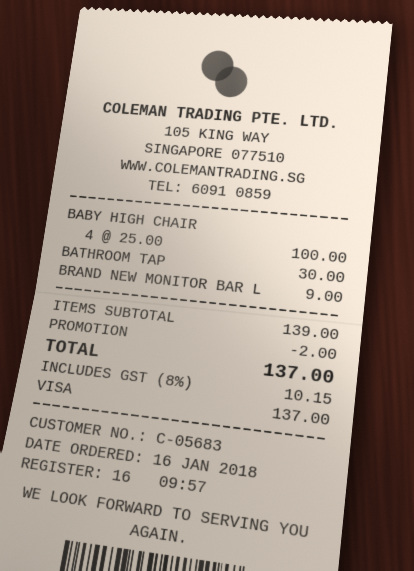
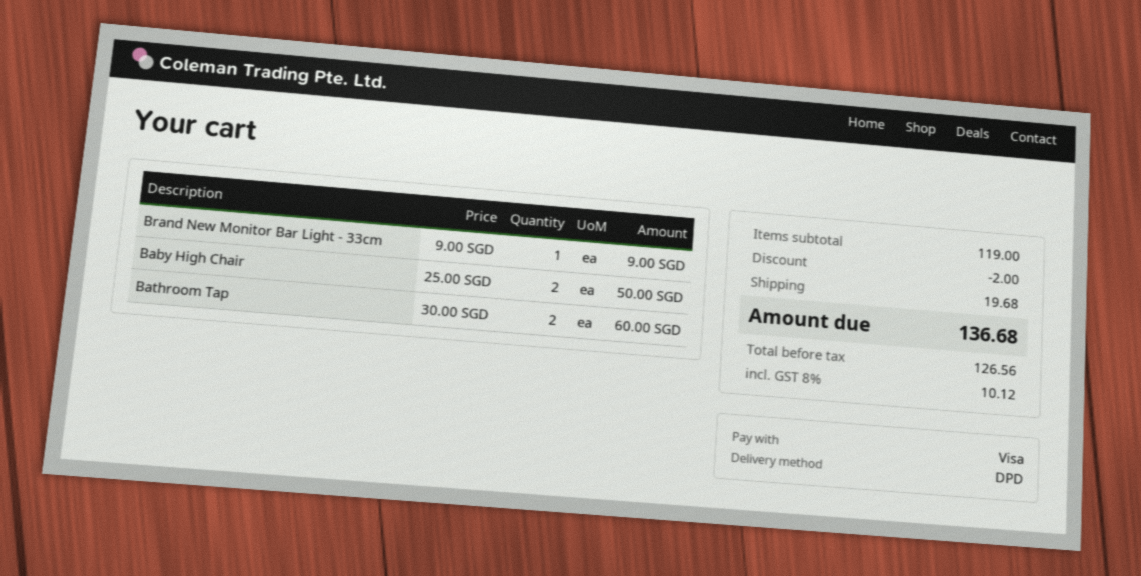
BABY HIGH CHAIR: 4 x 25.00 = 100.00 -> 2 x 25.00 = 50.00
BATHROOM TAP: 1 x 30.00 = 30.00 -> 2 x 30.00 = 60.00
subtotal: 139.00 -> 119.00
shipping: none -> 19.68
tax: 8% = 10.15 -> 8% = 10.12
total: 137.00 -> 136.68

